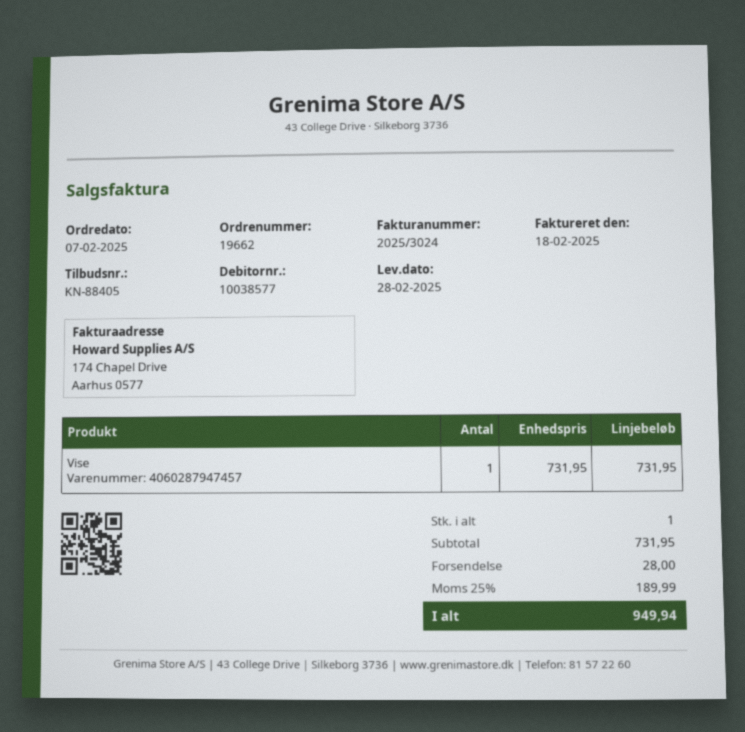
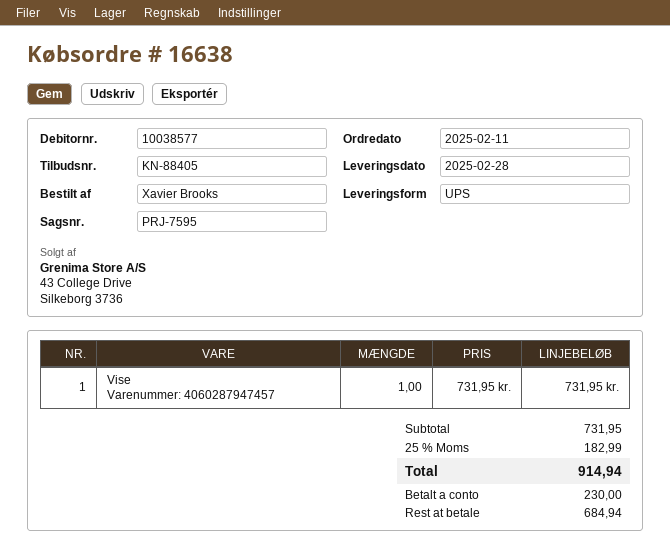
order number: 19662 -> 16638
order date: 2025-02-07 -> 2025-02-11
shipping: 28.00 -> none
tax: 25% = 189.99 -> 25% = 182.99
total: 949.94 -> 914.94

